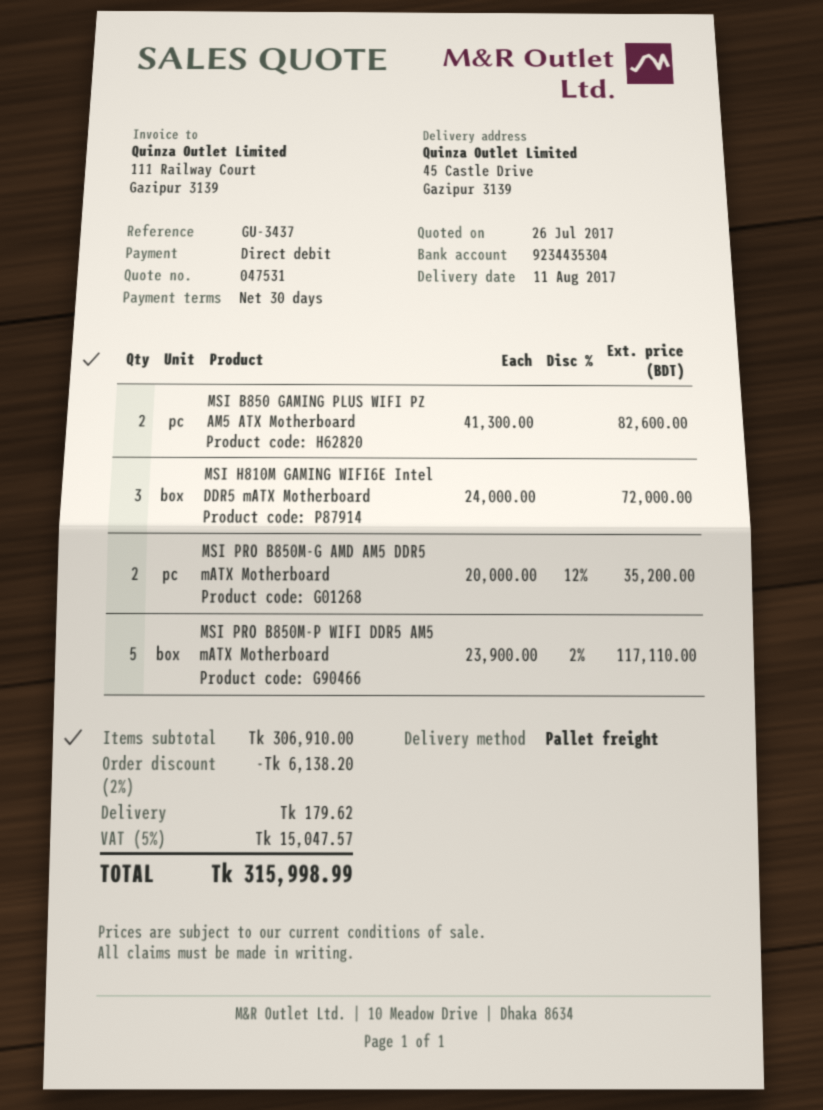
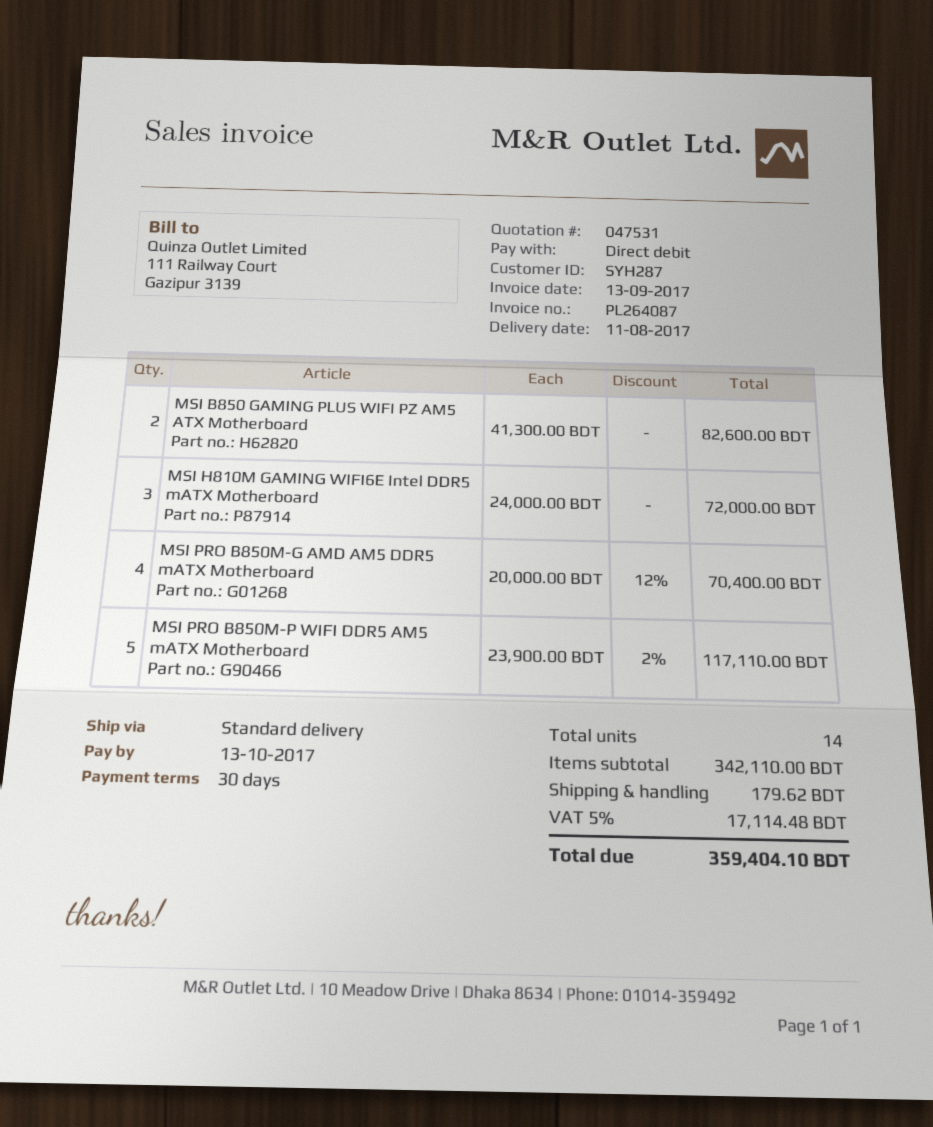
shipping method: pallet freight -> standard
MSI PRO B850M-G AMD AM5 DDR5 mATX Motherboard: 2 x 20000.00 - 12% = 35200.00 -> 4 x 20000.00 - 12% = 70400.00
subtotal: 306910.00 -> 342110.00
discount: 2% = 6138.20 -> none
tax: 5% = 15047.57 -> 5% = 17114.48
total: 315998.99 -> 359404.10

